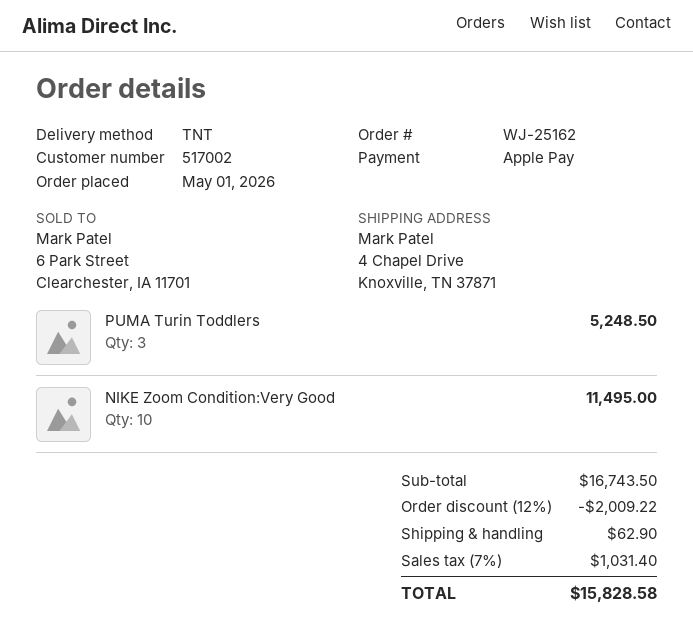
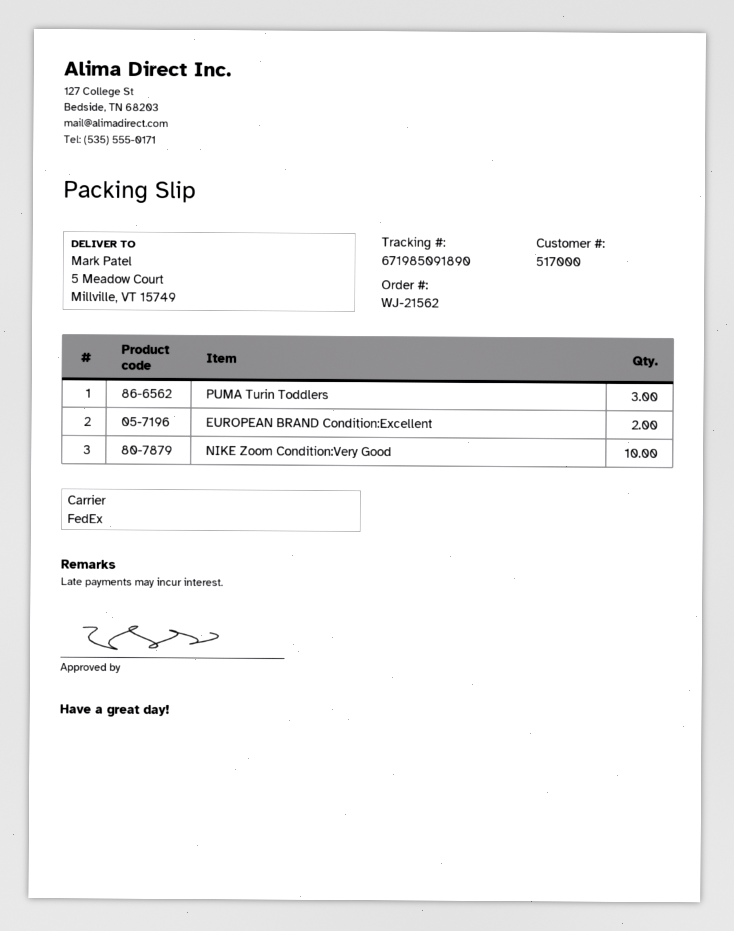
order number: WJ-25162 -> WJ-21562
customer number: 517002 -> 517000
shipping method: TNT -> FedEx
ship to: 4 Chapel Drive, Knoxville, TN 37871 -> 5 Meadow Court, Millville, VT 15749
EUROPEAN BRAND Condition:Excellent: none -> 2

